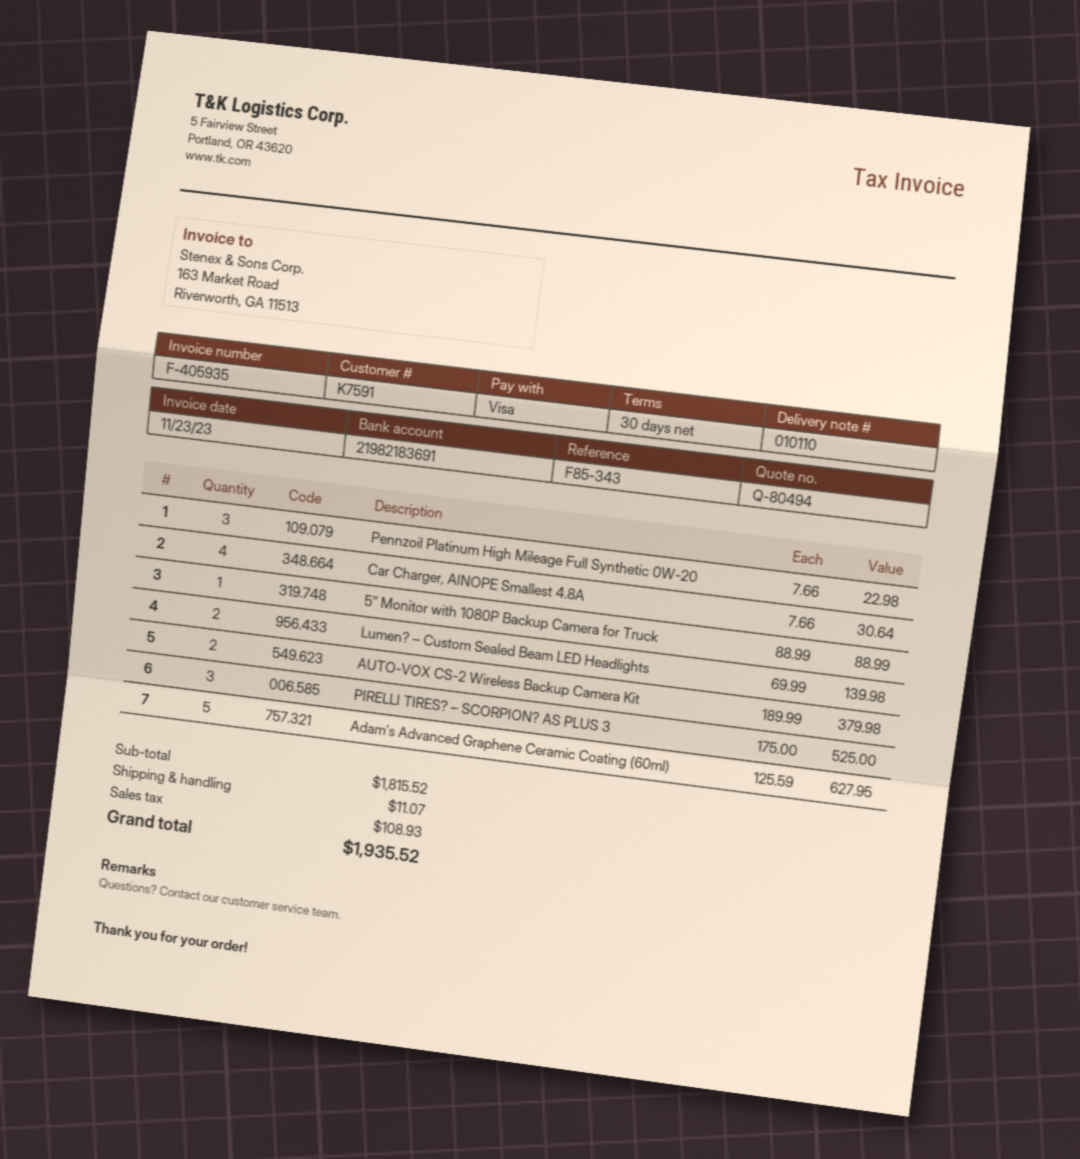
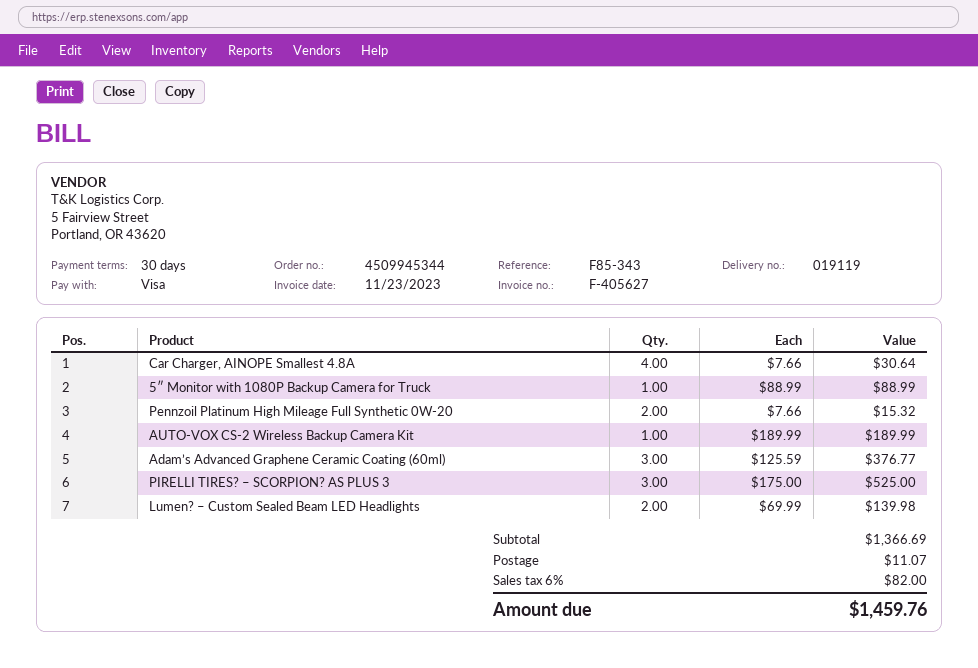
delivery note number: 010110 -> 019119
invoice number: F-405935 -> F-405627
Pennzoil Platinum High Mileage Full Synthetic 0W-20: 3 x 7.66 = 22.98 -> 2 x 7.66 = 15.32
AUTO-VOX CS-2 Wireless Backup Camera Kit: 2 x 189.99 = 379.98 -> 1 x 189.99 = 189.99
Adam’s Advanced Graphene Ceramic Coating (60ml): 5 x 125.59 = 627.95 -> 3 x 125.59 = 376.77
subtotal: 1815.52 -> 1366.69
tax: 108.93 -> 82.00
total: 1935.52 -> 1459.76

